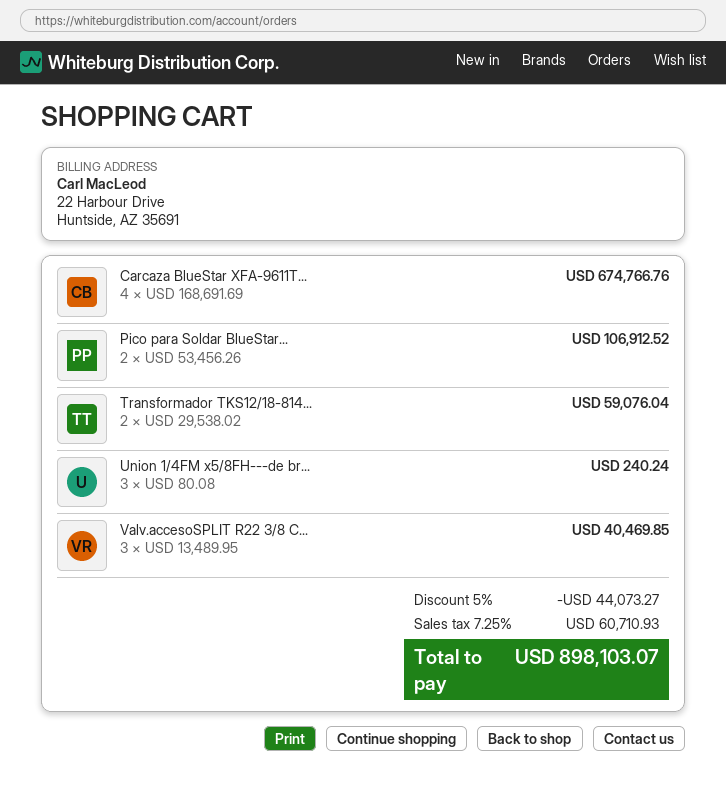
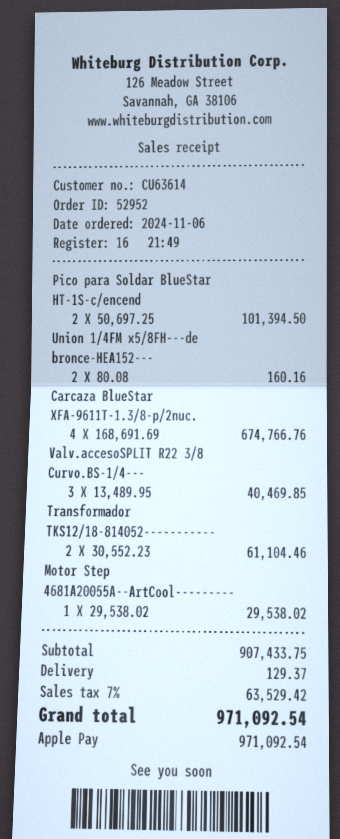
Pico para Soldar BlueStar...: 2 x 53456.26 = 106912.52 -> 2 x 50697.25 = 101394.50
Transformador TKS12/18-814...: 2 x 29538.02 = 59076.04 -> 2 x 30552.23 = 61104.46
Union 1/4FM x5/8FH---de br...: 3 x 80.08 = 240.24 -> 2 x 80.08 = 160.16
Motor Step 4681A20055A--ArtCool---------: none -> 1 x 29538.02 = 29538.02
discount: 5% = 44073.27 -> none
shipping: none -> 129.37
tax: 7.25% = 60710.93 -> 7% = 63529.42
total: 898103.07 -> 971092.54

